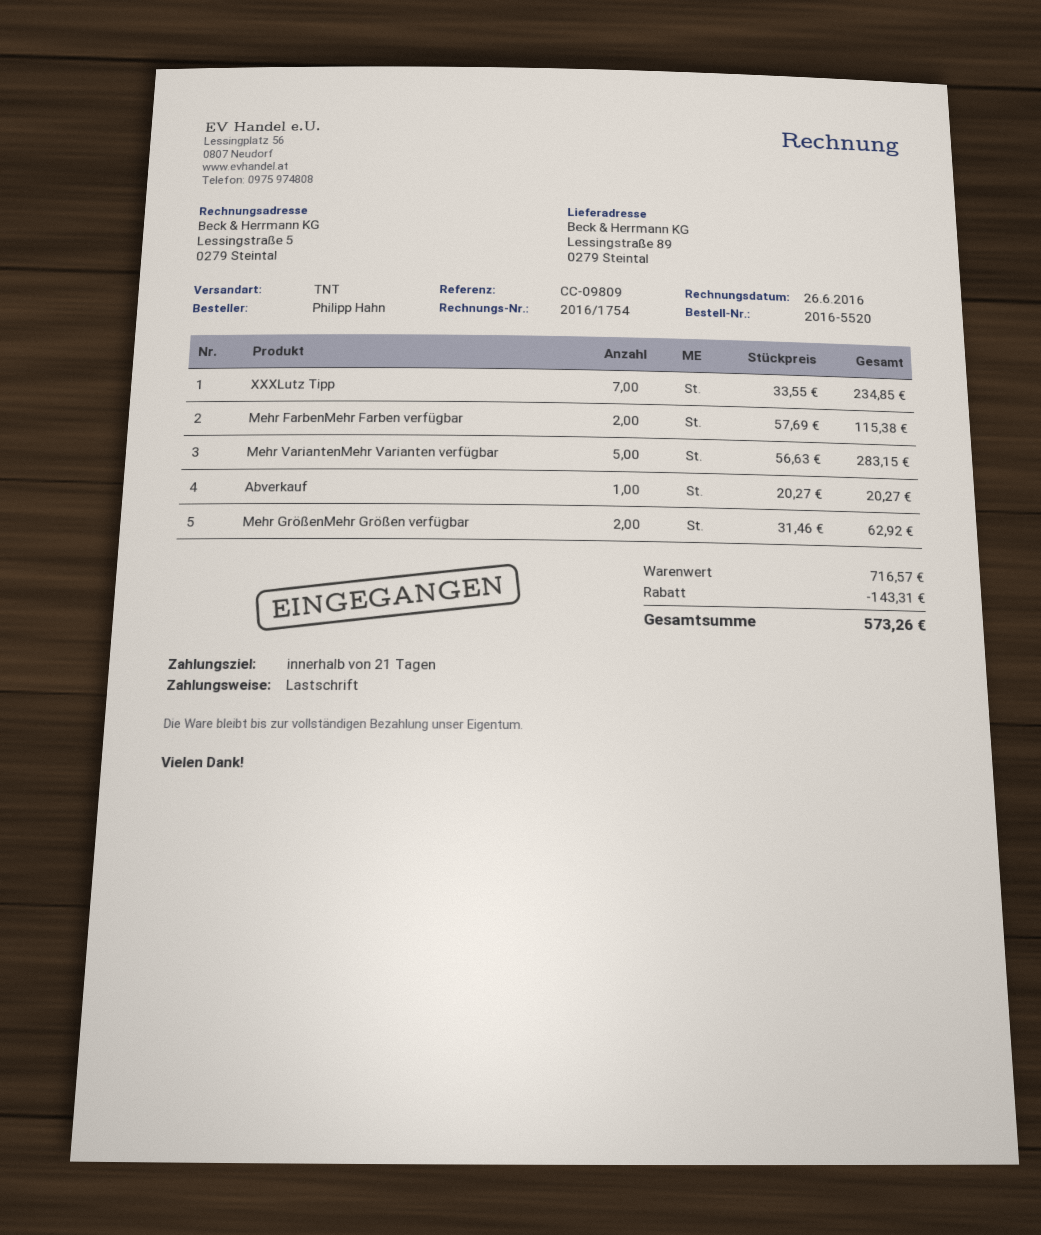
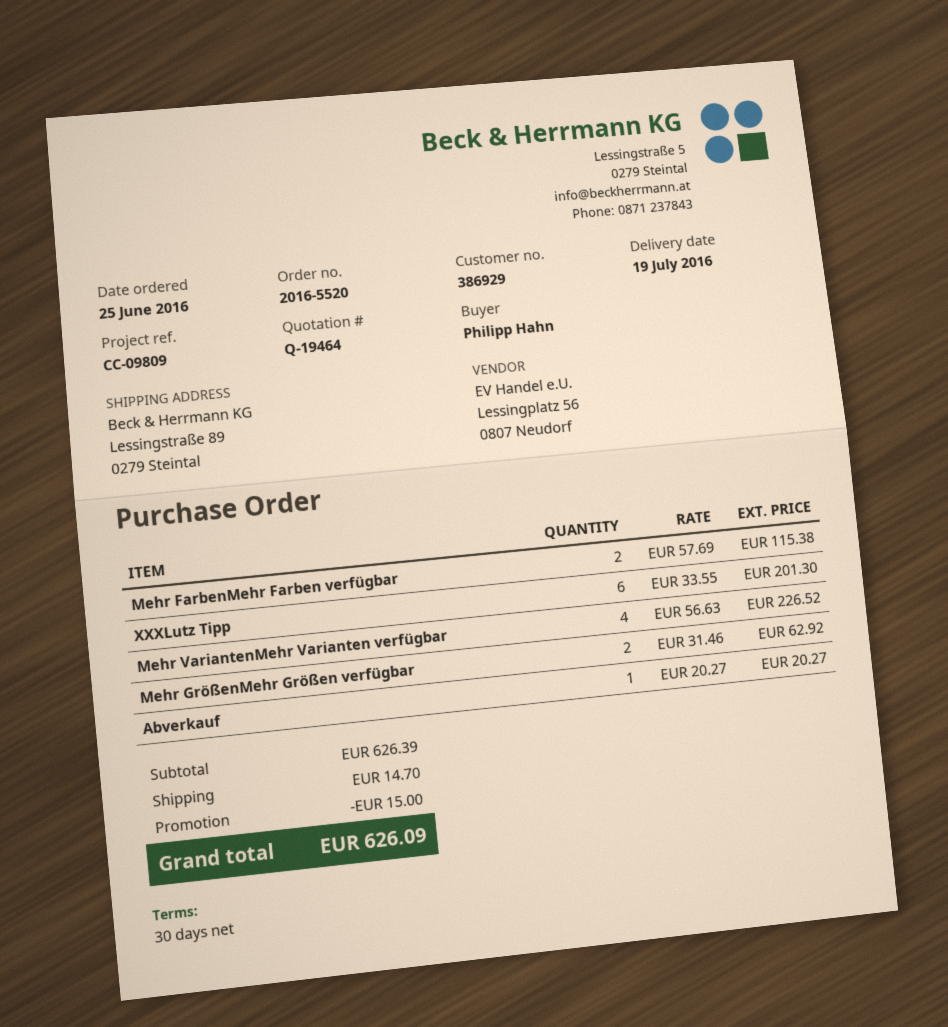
payment terms: 21 days -> 30 days
XXXLutz Tipp: 7 x 33.55 = 234.85 -> 6 x 33.55 = 201.30
Mehr VariantenMehr Varianten verfügbar: 5 x 56.63 = 283.15 -> 4 x 56.63 = 226.52
subtotal: 716.57 -> 626.39
discount: 143.31 -> 15.00
shipping: none -> 14.70
total: 573.26 -> 626.09

